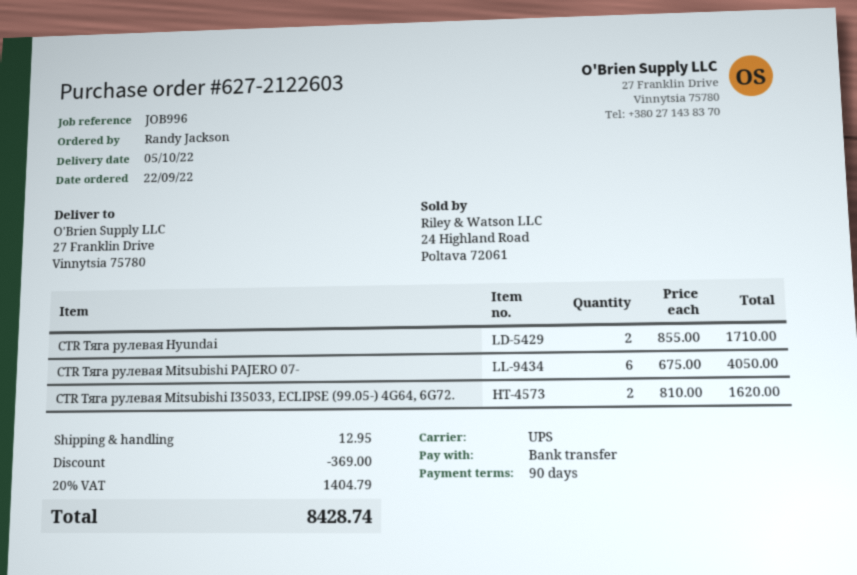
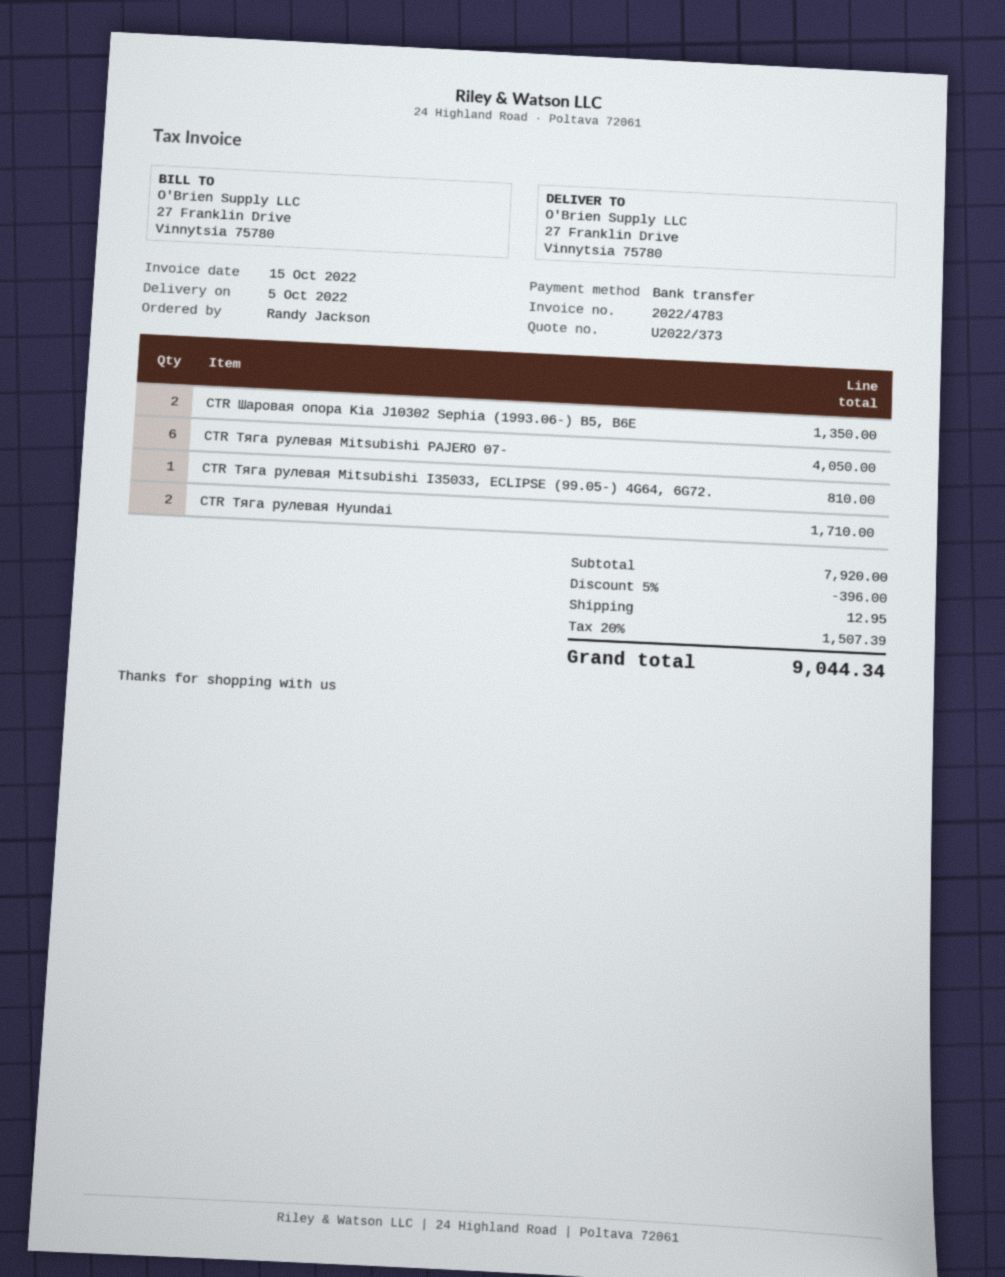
CTR Тяга рулевая Mitsubishi I35033, ECLIPSE (99.05-) 4G64, 6G72.: 2 for 1620.00 -> 1 for 810.00
CTR Шаровая опора Kia J10302 Sephia (1993.06-) B5, B6E: none -> 2 for 1350.00
discount: 369.00 -> 396.00
tax: 20% = 1404.79 -> 20% = 1507.39
total: 8428.74 -> 9044.34

